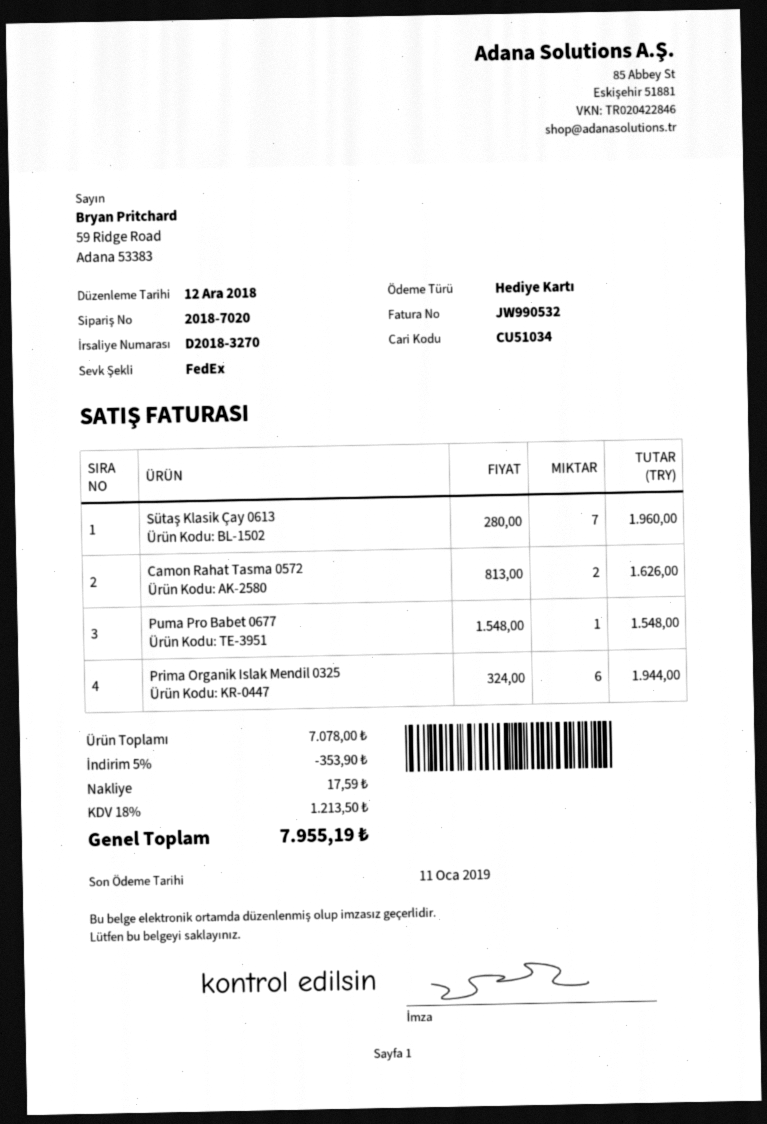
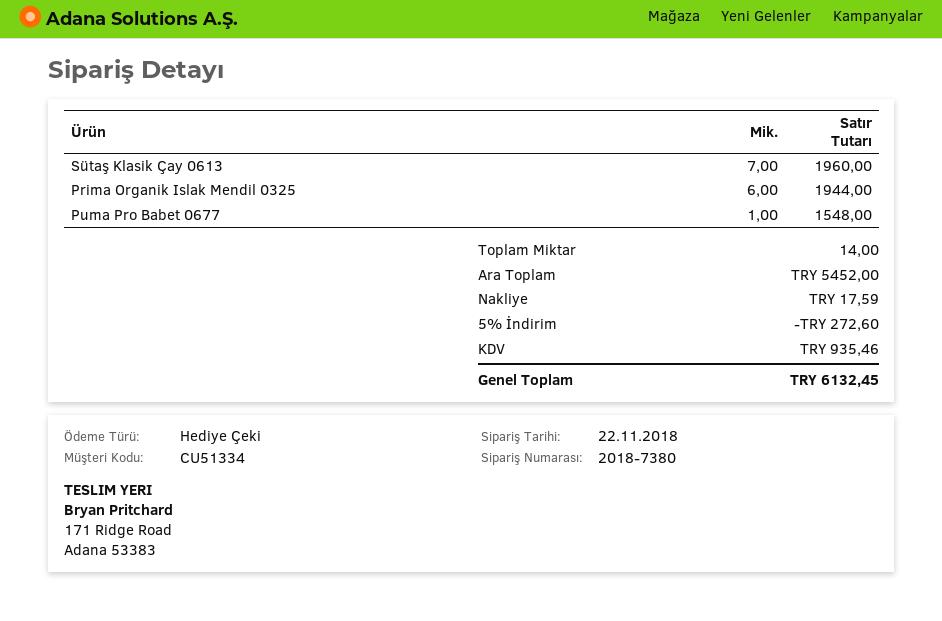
order number: 2018-7020 -> 2018-7380
customer number: CU51034 -> CU51334
Camon Rahat Tasma 0572: 2 for 1626.00 -> none
subtotal: 7078.00 -> 5452.00
discount: 5% = 353.90 -> 5% = 272.60
tax: 1213.50 -> 935.46
total: 7955.19 -> 6132.45

